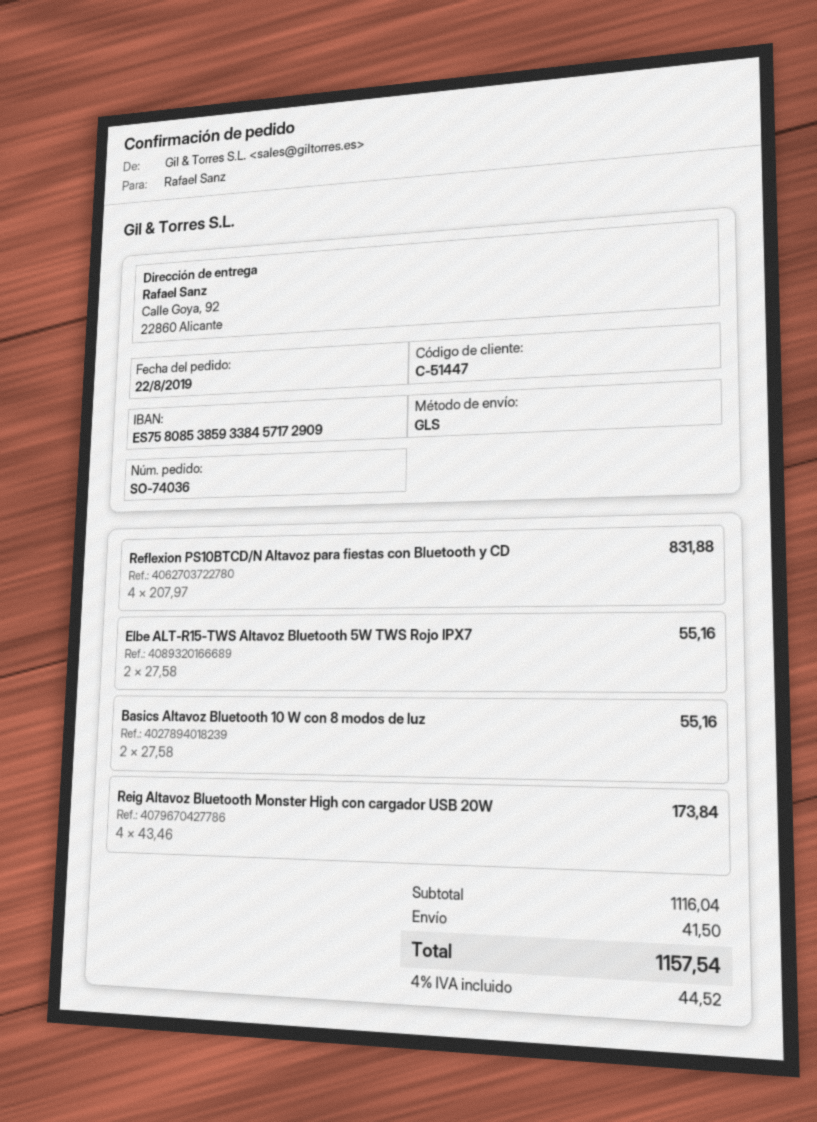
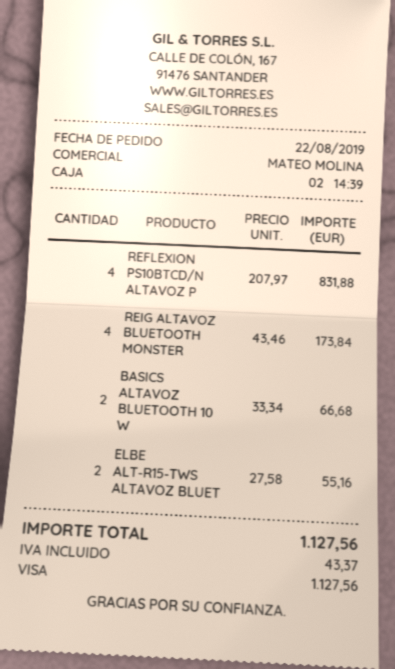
Basics Altavoz Bluetooth 10 W con 8 modos de luz: 2 x 27.58 = 55.16 -> 2 x 33.34 = 66.68
shipping: 41.50 -> none
tax: 44.52 -> 43.37
total: 1157.54 -> 1127.56

